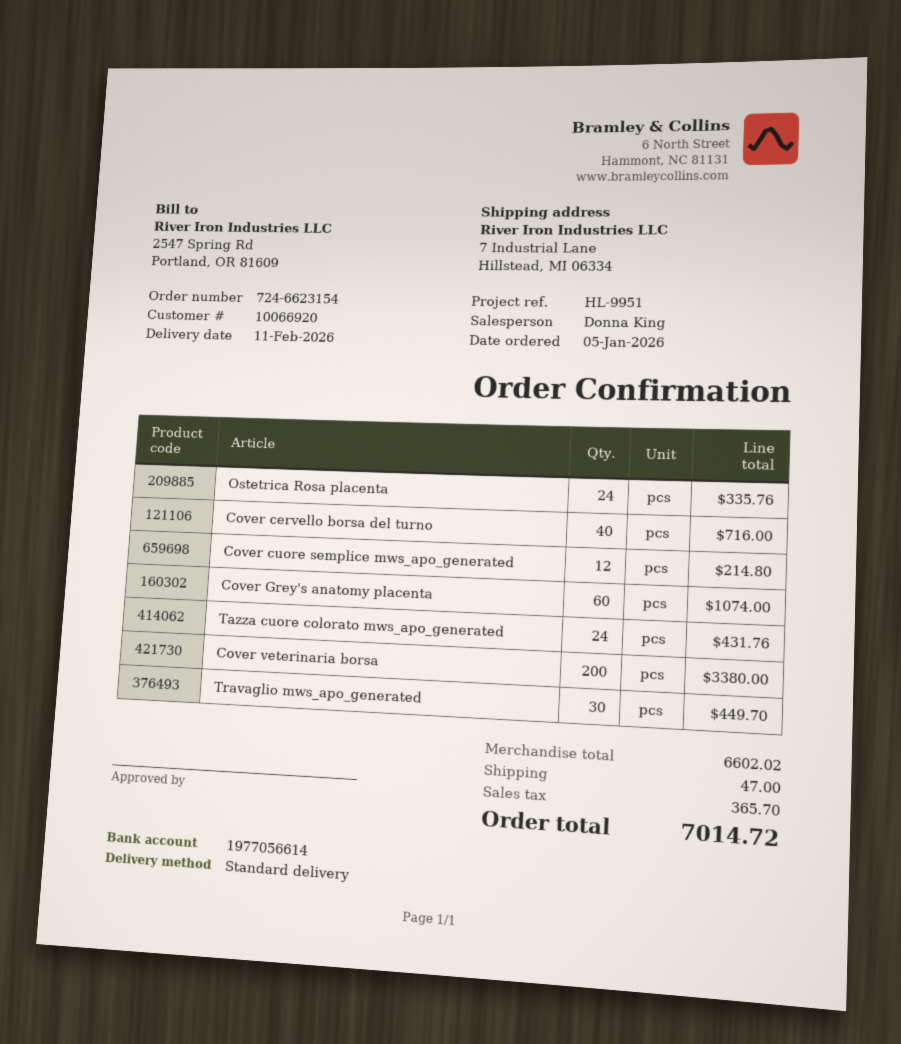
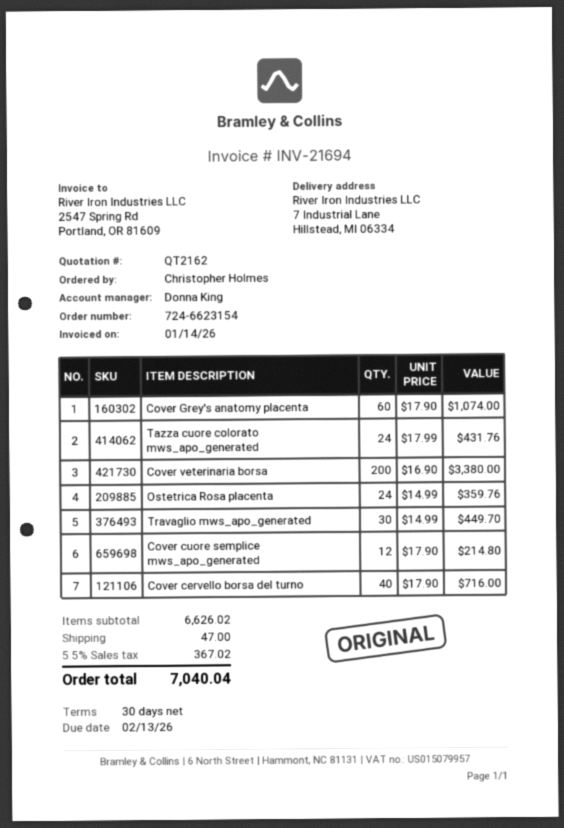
Ostetrica Rosa placenta: 24 for 335.76 -> 24 for 359.76
subtotal: 6602.02 -> 6626.02
tax: 365.70 -> 367.02
total: 7014.72 -> 7040.04

